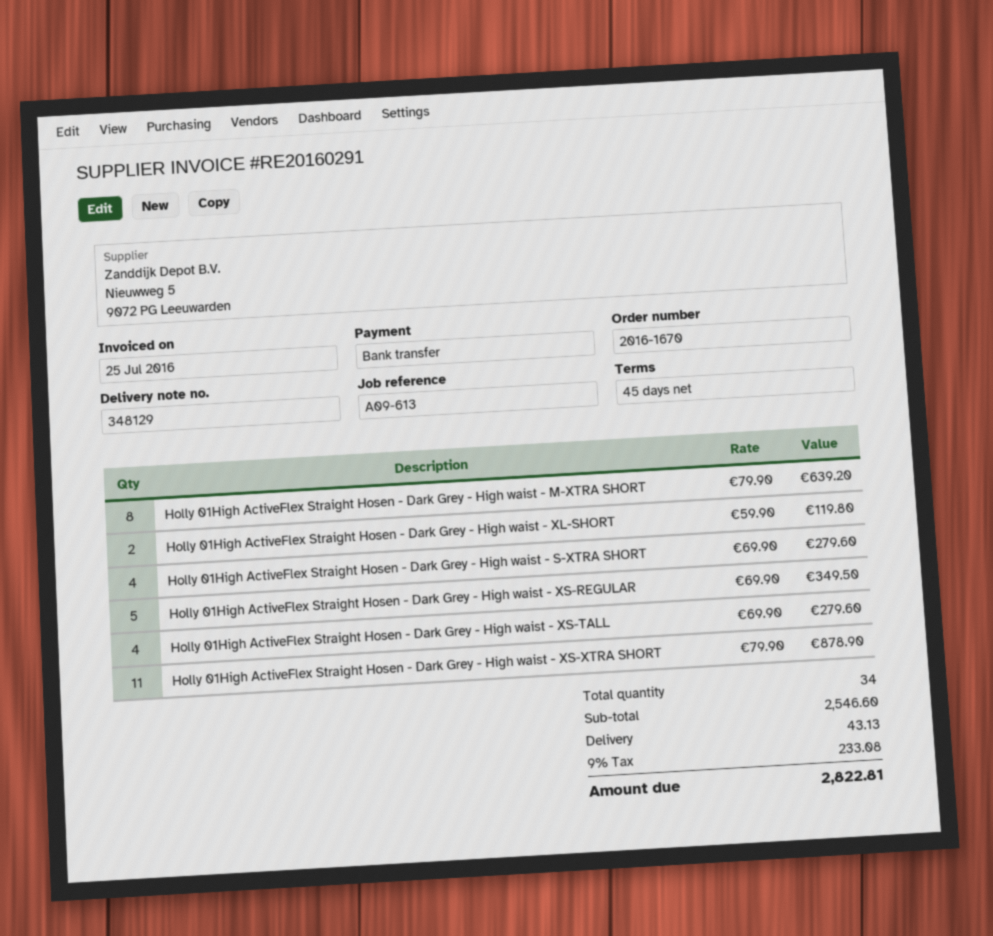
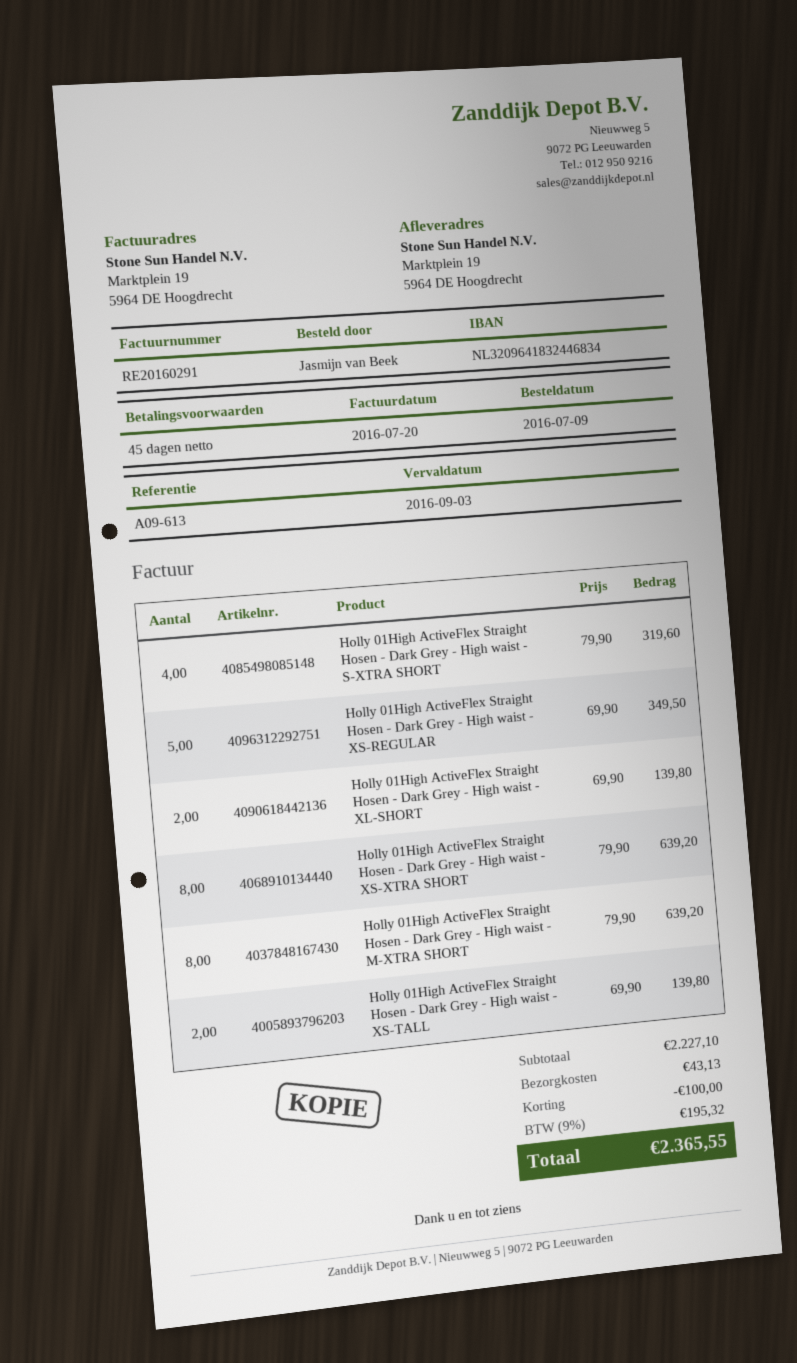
invoice date: 2016-07-25 -> 2016-07-20
Holly 01High ActiveFlex Straight Hosen - Dark Grey - High waist - XL-SHORT: 2 x 59.90 = 119.80 -> 2 x 69.90 = 139.80
Holly 01High ActiveFlex Straight Hosen - Dark Grey - High waist - S-XTRA SHORT: 4 x 69.90 = 279.60 -> 4 x 79.90 = 319.60
Holly 01High ActiveFlex Straight Hosen - Dark Grey - High waist - XS-TALL: 4 x 69.90 = 279.60 -> 2 x 69.90 = 139.80
Holly 01High ActiveFlex Straight Hosen - Dark Grey - High waist - XS-XTRA SHORT: 11 x 79.90 = 878.90 -> 8 x 79.90 = 639.20
subtotal: 2546.60 -> 2227.10
discount: none -> 100.00
tax: 9% = 233.08 -> 9% = 195.32
total: 2822.81 -> 2365.55

